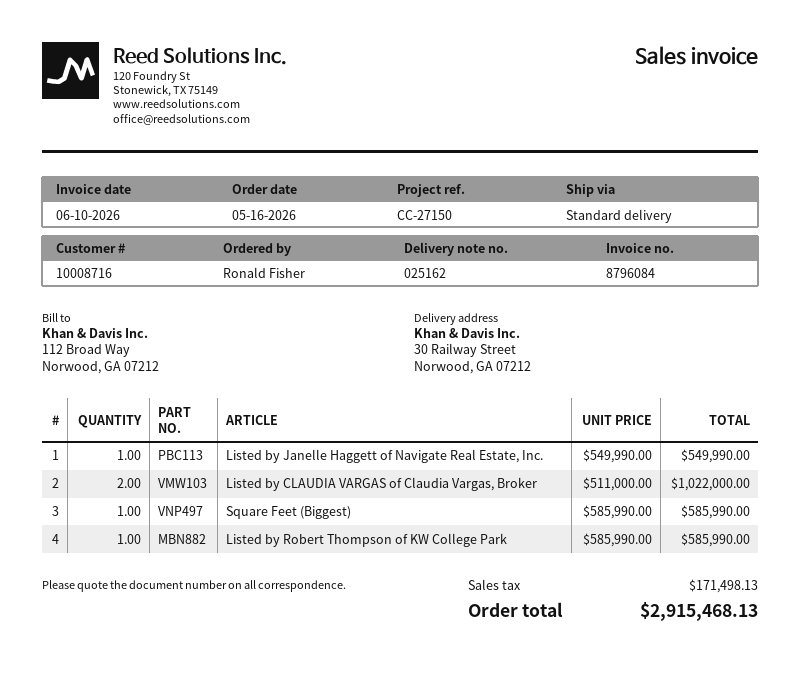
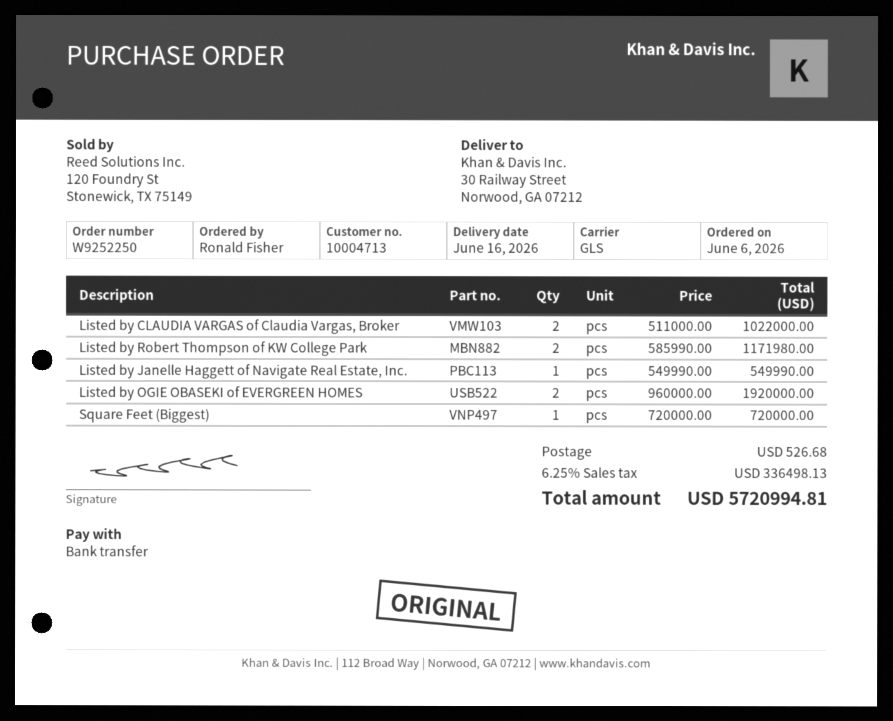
order date: 2026-05-16 -> 2026-06-06
customer number: 10008716 -> 10004713
shipping method: standard -> GLS
Square Feet (Biggest): 1 x 585990.00 = 585990.00 -> 1 x 720000.00 = 720000.00
Listed by Robert Thompson of KW College Park: 1 x 585990.00 = 585990.00 -> 2 x 585990.00 = 1171980.00
Listed by OGIE OBASEKI of EVERGREEN HOMES: none -> 2 x 960000.00 = 1920000.00
shipping: none -> 526.68
tax: 171498.13 -> 336498.13
total: 2915468.13 -> 5720994.81

